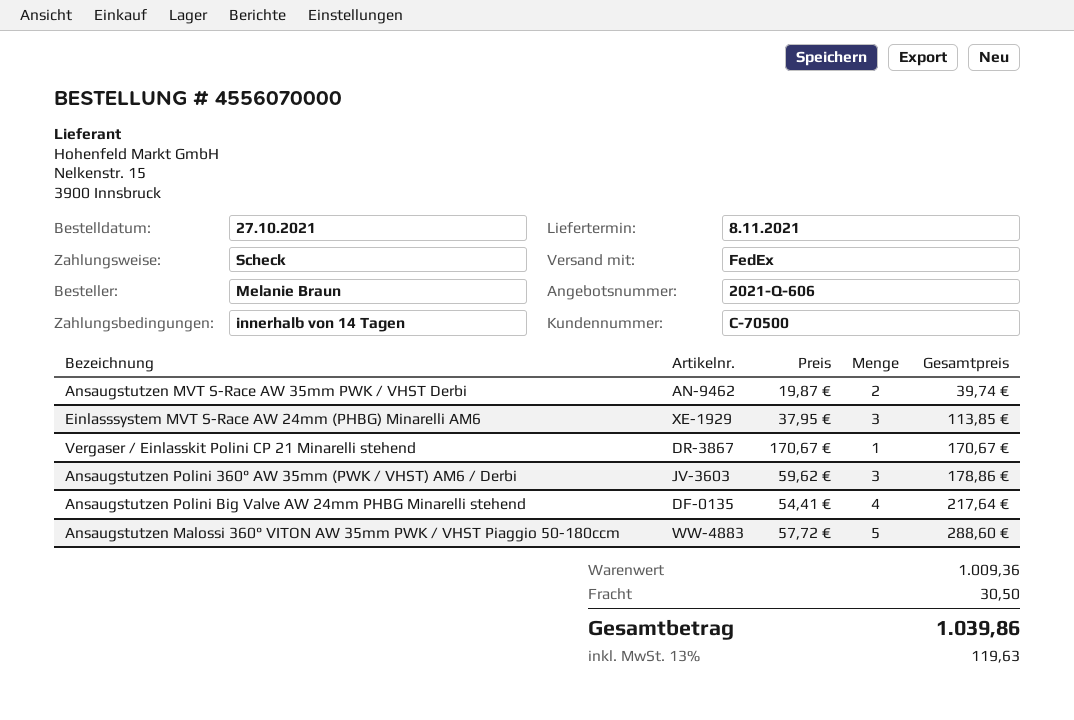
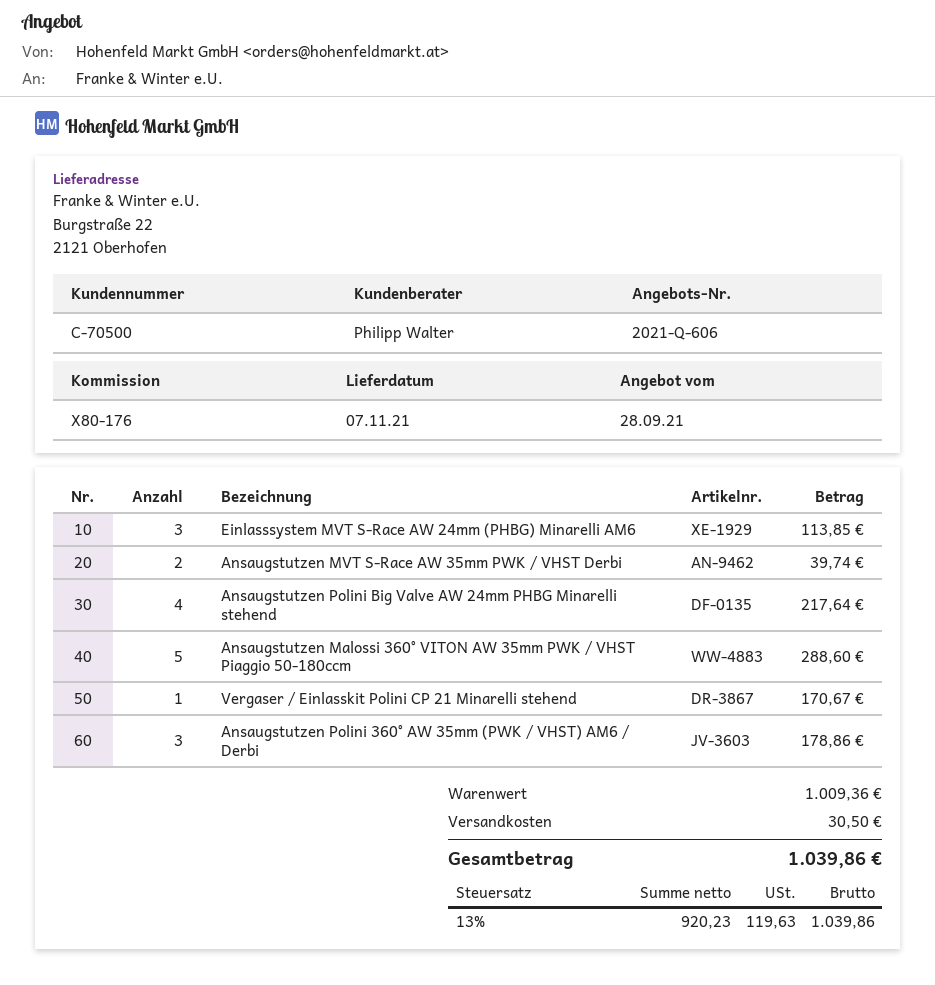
delivery date: 2021-11-08 -> 2021-11-07

